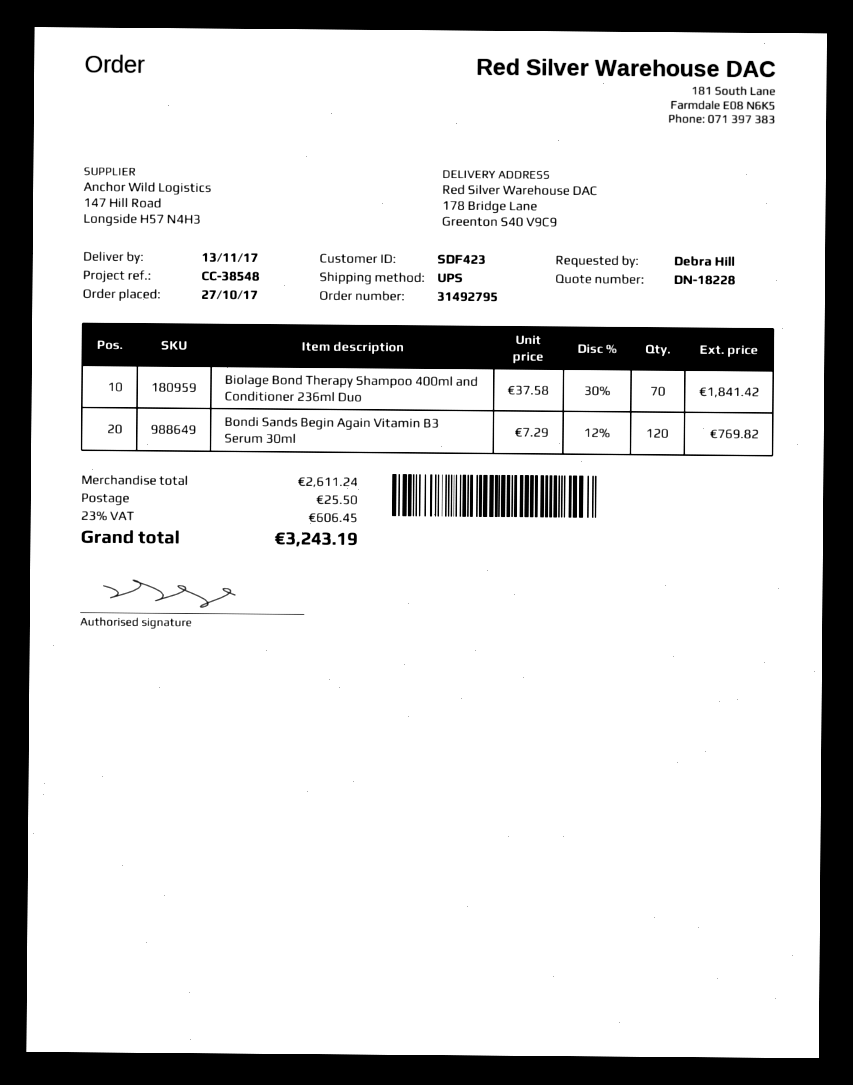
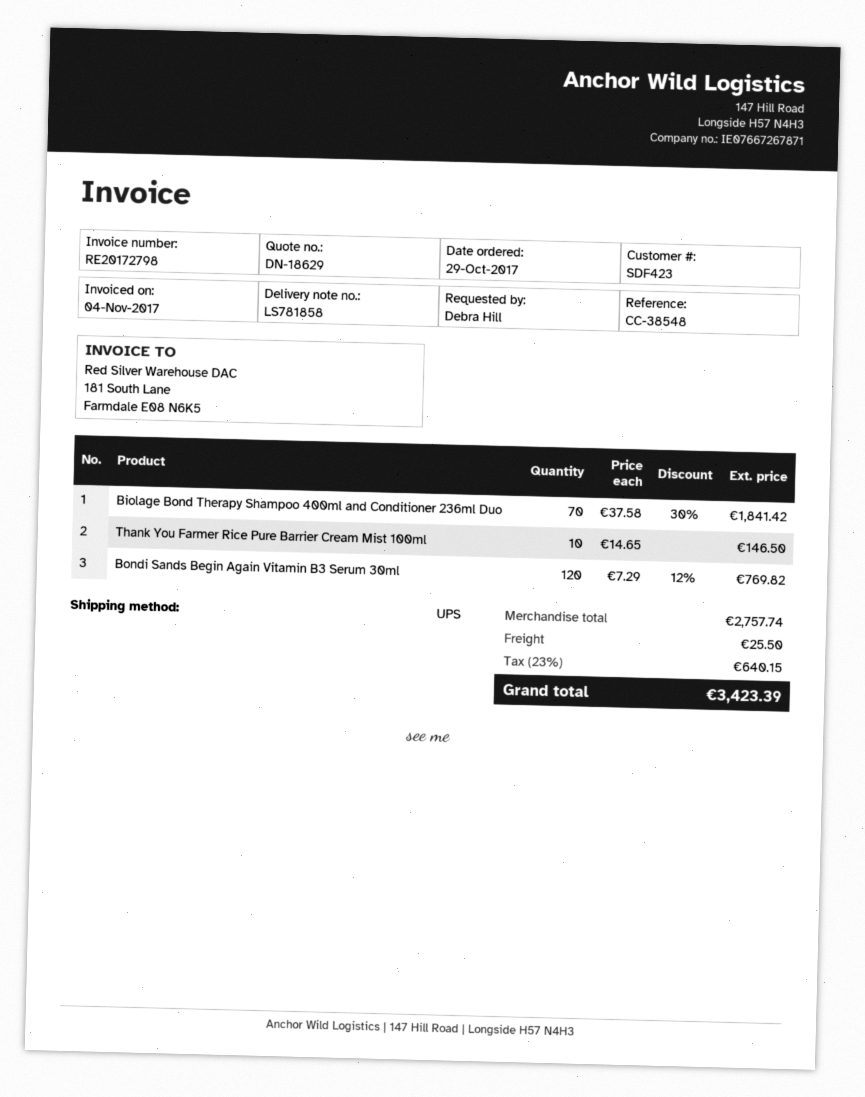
quote number: DN-18228 -> DN-18629
order date: 2017-10-27 -> 2017-10-29
Thank You Farmer Rice Pure Barrier Cream Mist 100ml: none -> 10 x 14.65 = 146.50
subtotal: 2611.24 -> 2757.74
tax: 23% = 606.45 -> 23% = 640.15
total: 3243.19 -> 3423.39

